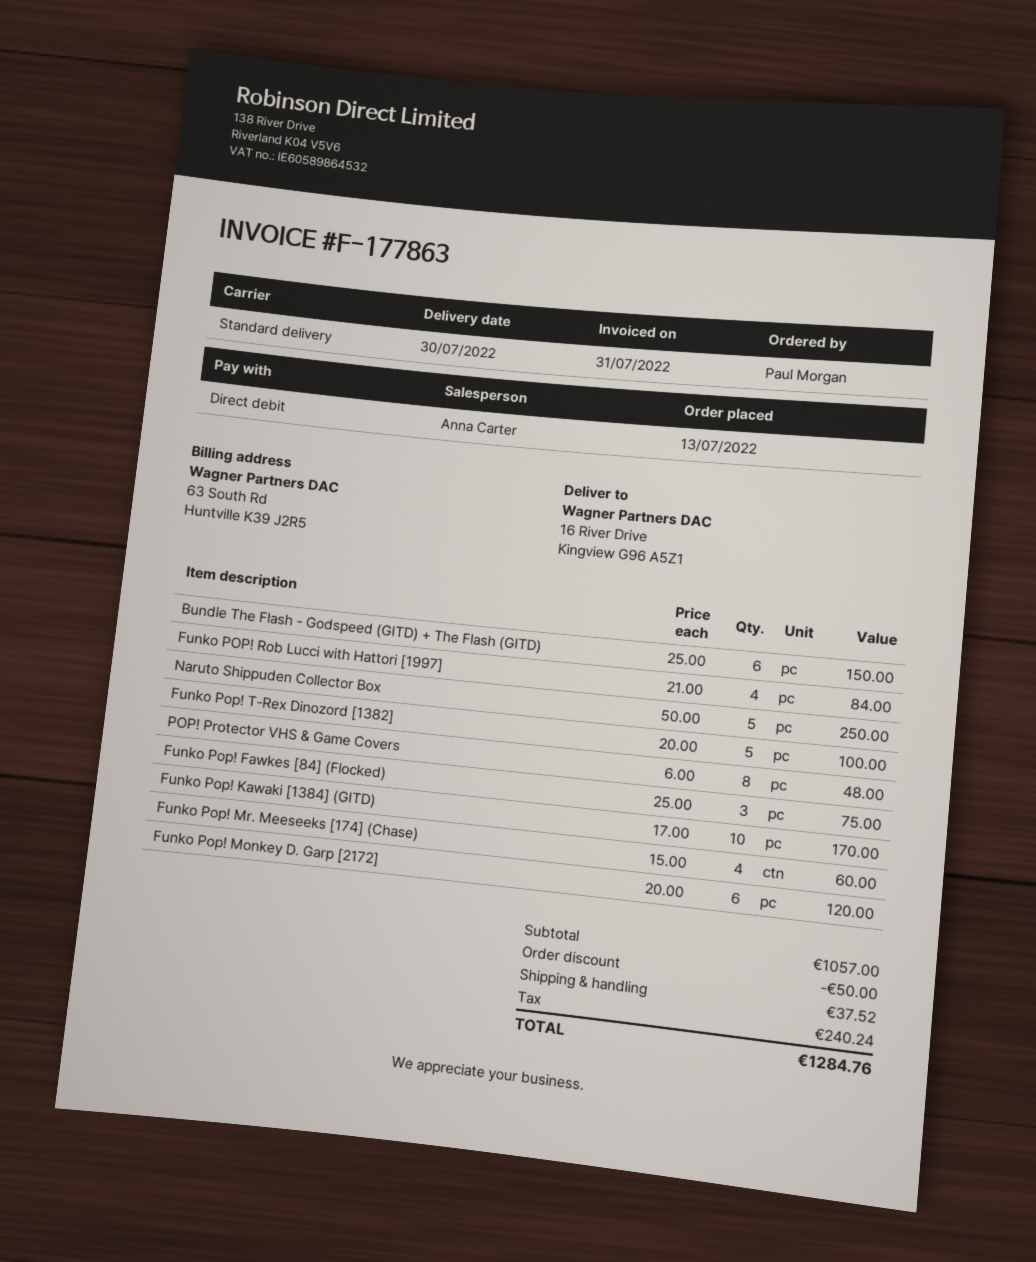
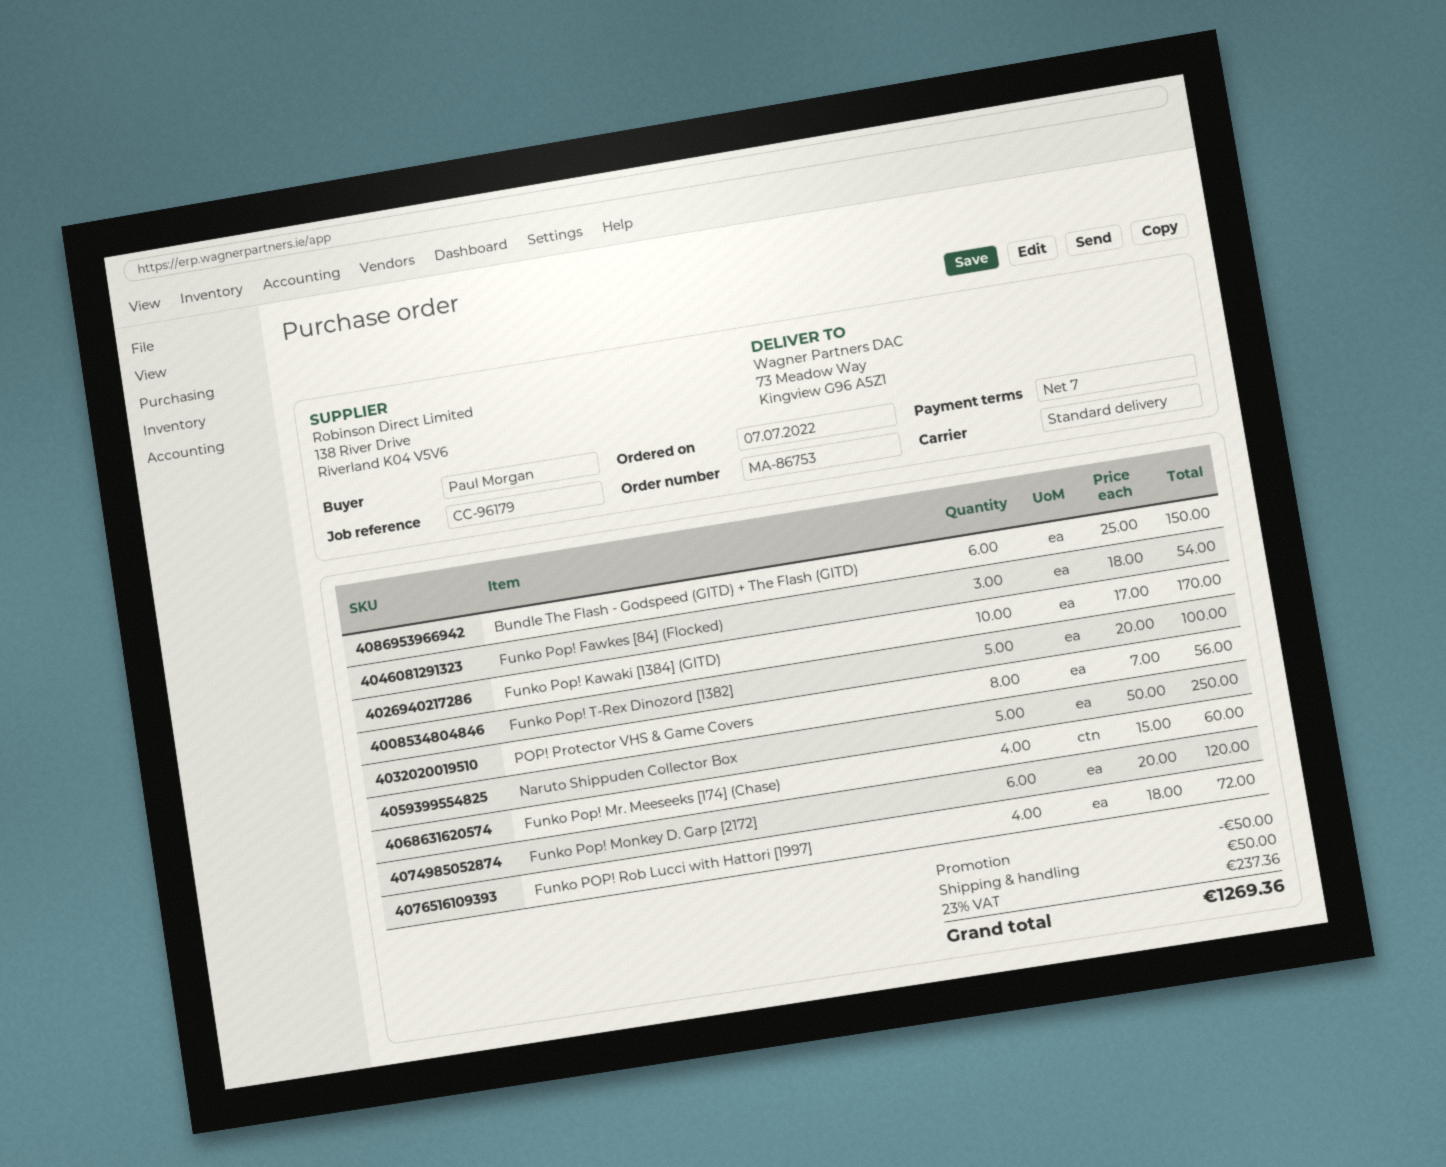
order date: 2022-07-13 -> 2022-07-07
ship to: 16 River Drive, Kingview G96 A5Z1 -> 73 Meadow Way, Kingview G96 A5Z1
Funko POP! Rob Lucci with Hattori [1997]: 4 x 21.00 = 84.00 -> 4 x 18.00 = 72.00
POP! Protector VHS & Game Covers: 8 x 6.00 = 48.00 -> 8 x 7.00 = 56.00
Funko Pop! Fawkes [84] (Flocked): 3 x 25.00 = 75.00 -> 3 x 18.00 = 54.00
shipping: 37.52 -> 50.00
tax: 240.24 -> 237.36
total: 1284.76 -> 1269.36

